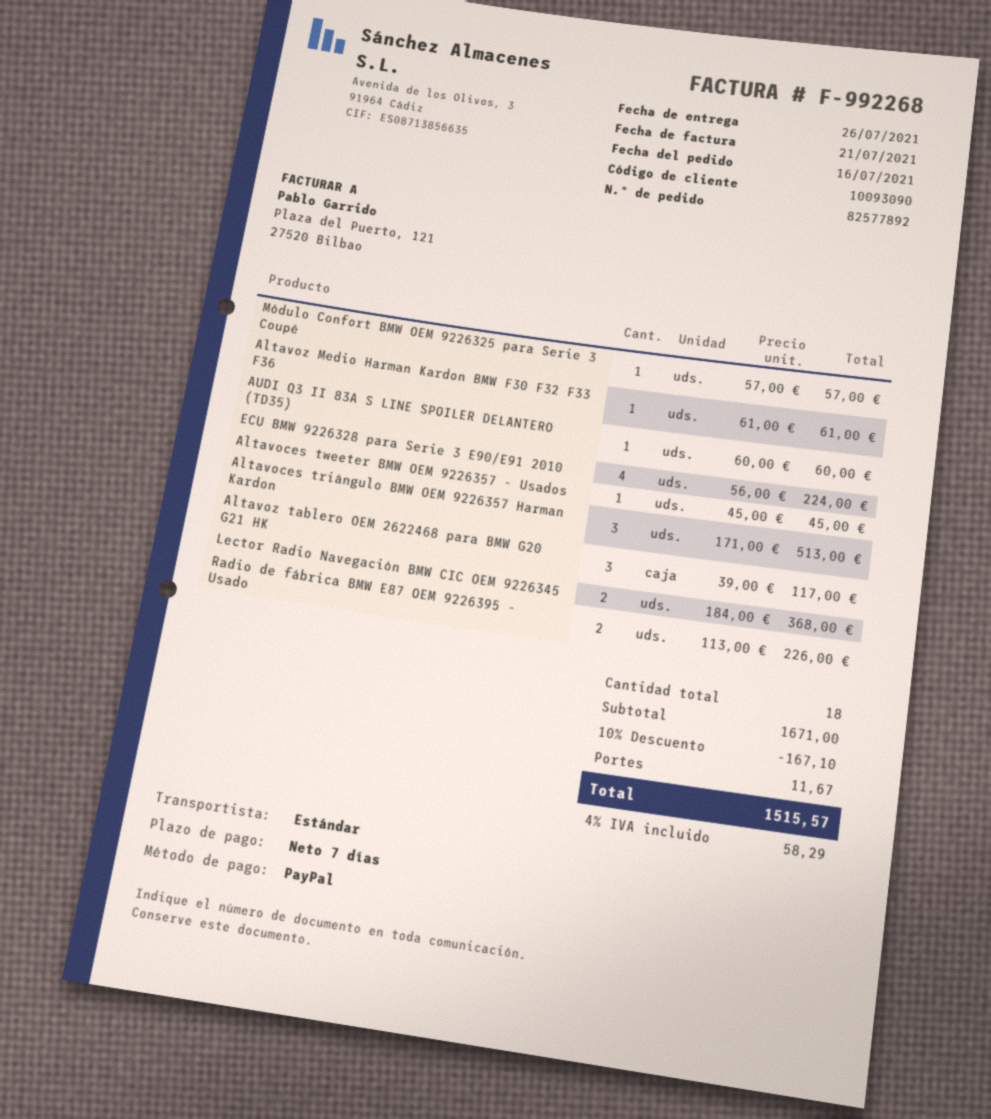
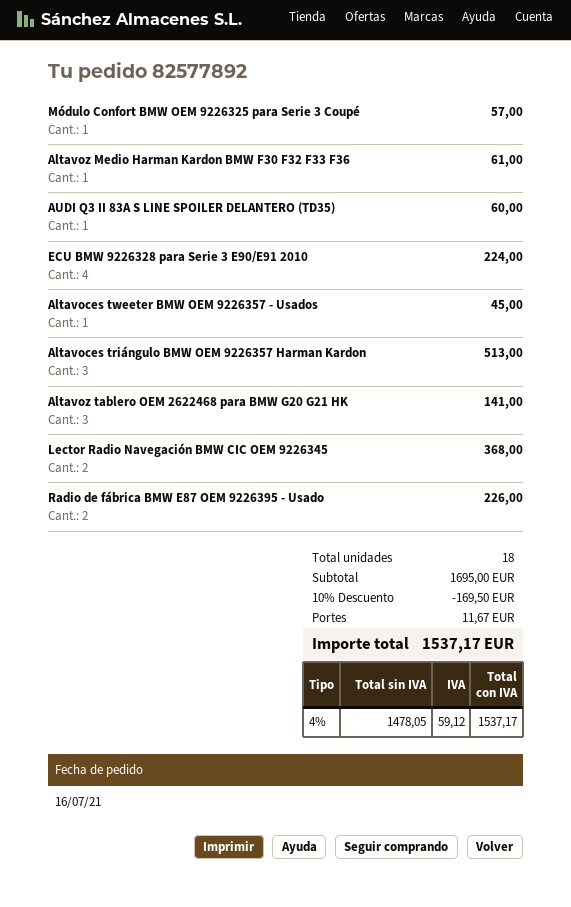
Altavoz tablero OEM 2622468 para BMW G20 G21 HK: 3 for 117.00 -> 3 for 141.00
subtotal: 1671.00 -> 1695.00
discount: 10% = 167.10 -> 10% = 169.50
tax: 4% = 58.29 -> 4% = 59.12
total: 1515.57 -> 1537.17

